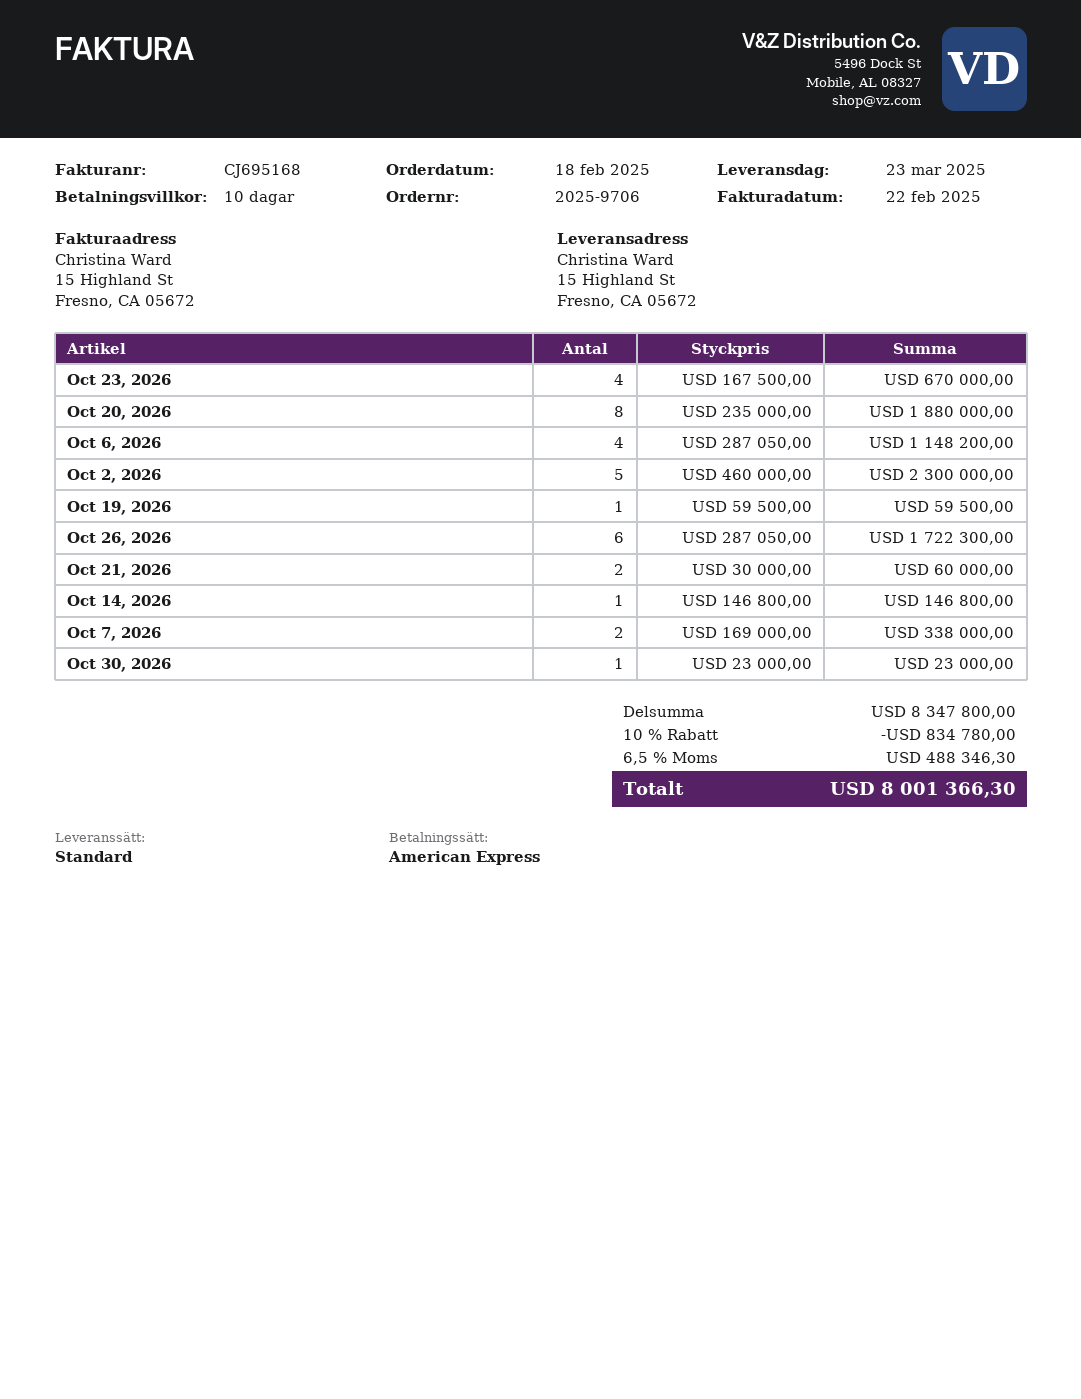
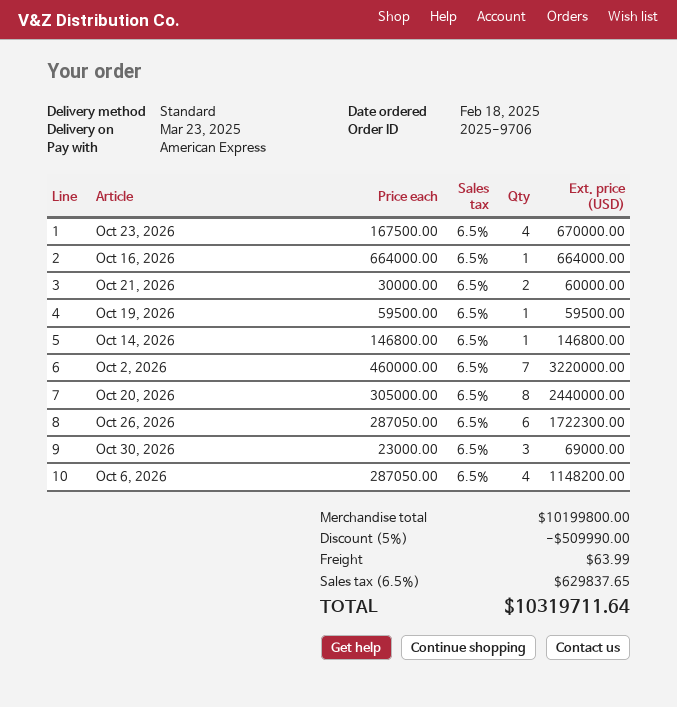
Oct 20, 2026: 8 x 235000.00 = 1880000.00 -> 8 x 305000.00 = 2440000.00
Oct 2, 2026: 5 x 460000.00 = 2300000.00 -> 7 x 460000.00 = 3220000.00
Oct 7, 2026: 2 x 169000.00 = 338000.00 -> none
Oct 30, 2026: 1 x 23000.00 = 23000.00 -> 3 x 23000.00 = 69000.00
Oct 16, 2026: none -> 1 x 664000.00 = 664000.00
subtotal: 8347800.00 -> 10199800.00
discount: 10% = 834780.00 -> 5% = 509990.00
shipping: none -> 63.99
tax: 6.5% = 488346.30 -> 6.5% = 629837.65
total: 8001366.30 -> 10319711.64

